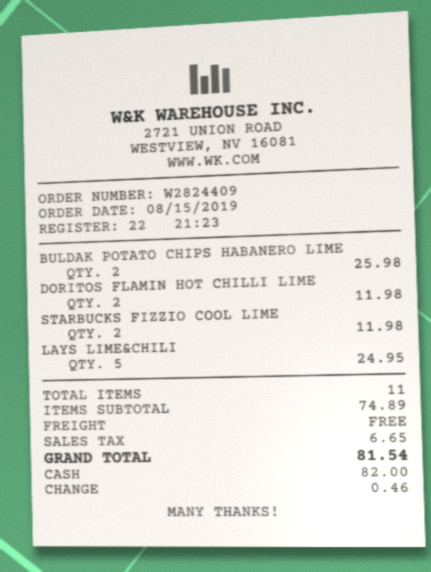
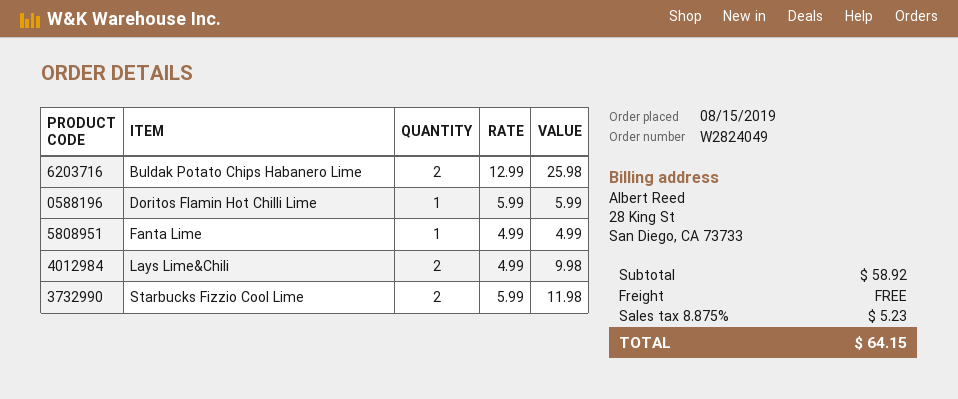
order number: W2824409 -> W2824049
DORITOS FLAMIN HOT CHILLI LIME: 2 for 11.98 -> 1 for 5.99
LAYS LIME&CHILI: 5 for 24.95 -> 2 for 9.98
Fanta Lime: none -> 1 for 4.99
subtotal: 74.89 -> 58.92
tax: 6.65 -> 5.23
total: 81.54 -> 64.15

